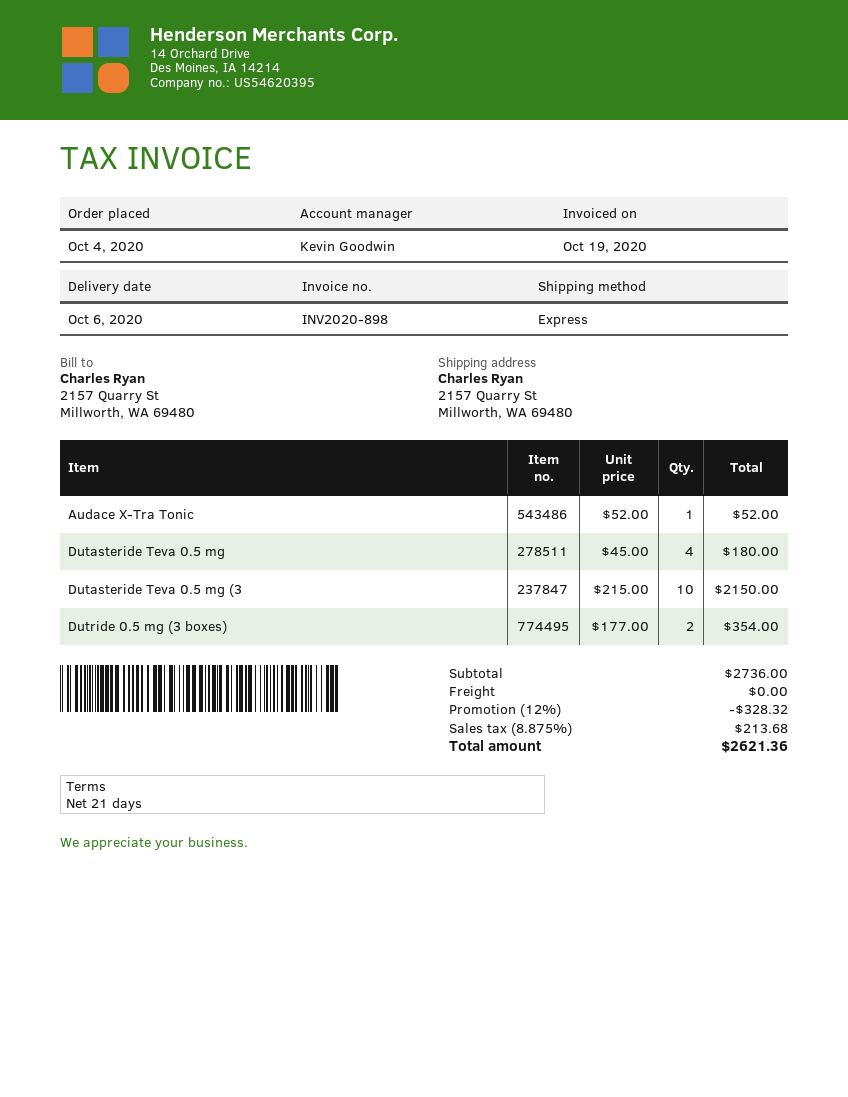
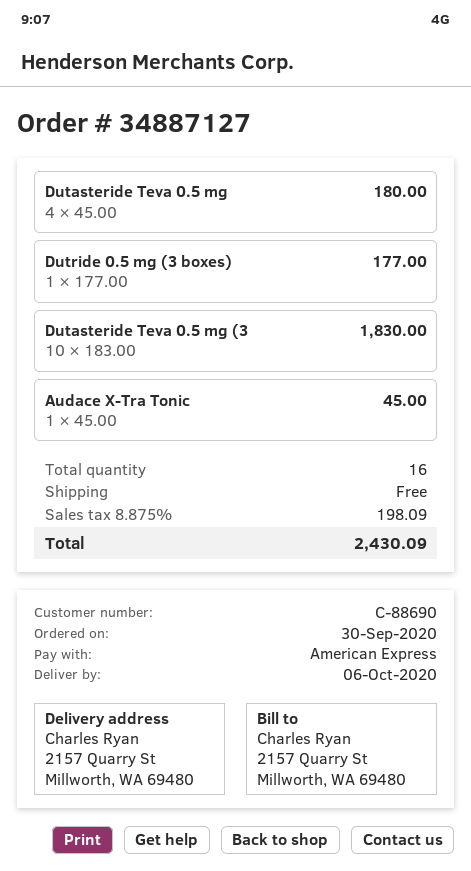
order date: 2020-10-04 -> 2020-09-30
Audace X-Tra Tonic: 1 x 52.00 = 52.00 -> 1 x 45.00 = 45.00
Dutasteride Teva 0.5 mg (3: 10 x 215.00 = 2150.00 -> 10 x 183.00 = 1830.00
Dutride 0.5 mg (3 boxes): 2 x 177.00 = 354.00 -> 1 x 177.00 = 177.00
discount: 12% = 328.32 -> none
tax: 8.875% = 213.68 -> 8.875% = 198.09
total: 2621.36 -> 2430.09

